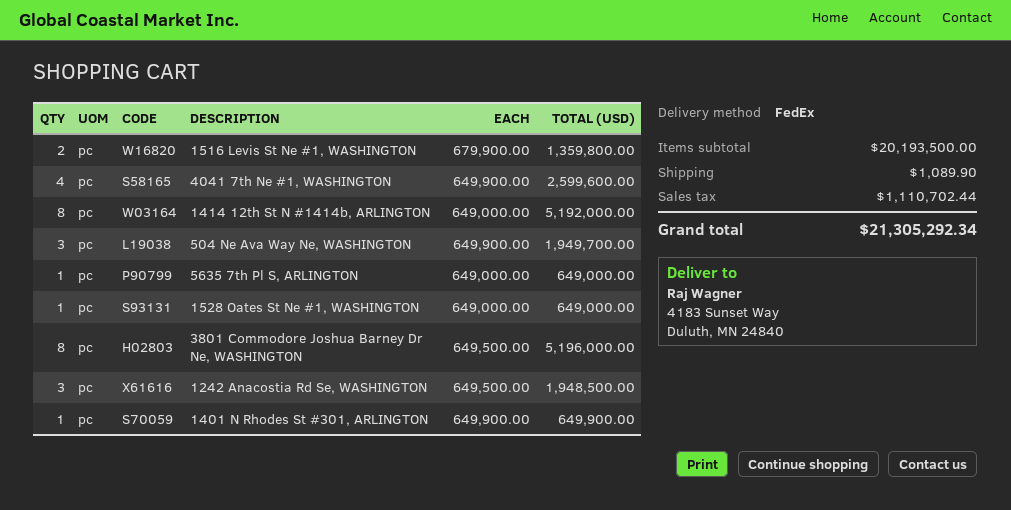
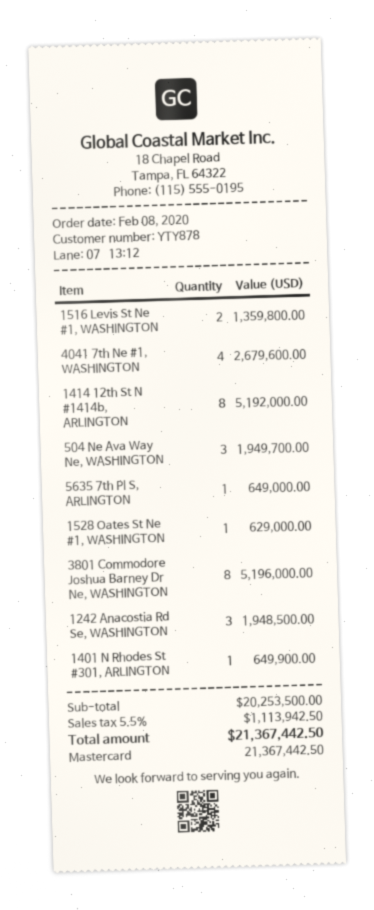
4041 7th Ne #1, WASHINGTON: 4 for 2599600.00 -> 4 for 2679600.00
1528 Oates St Ne #1, WASHINGTON: 1 for 649000.00 -> 1 for 629000.00
subtotal: 20193500.00 -> 20253500.00
shipping: 1089.90 -> none
tax: 1110702.44 -> 1113942.50
total: 21305292.34 -> 21367442.50

